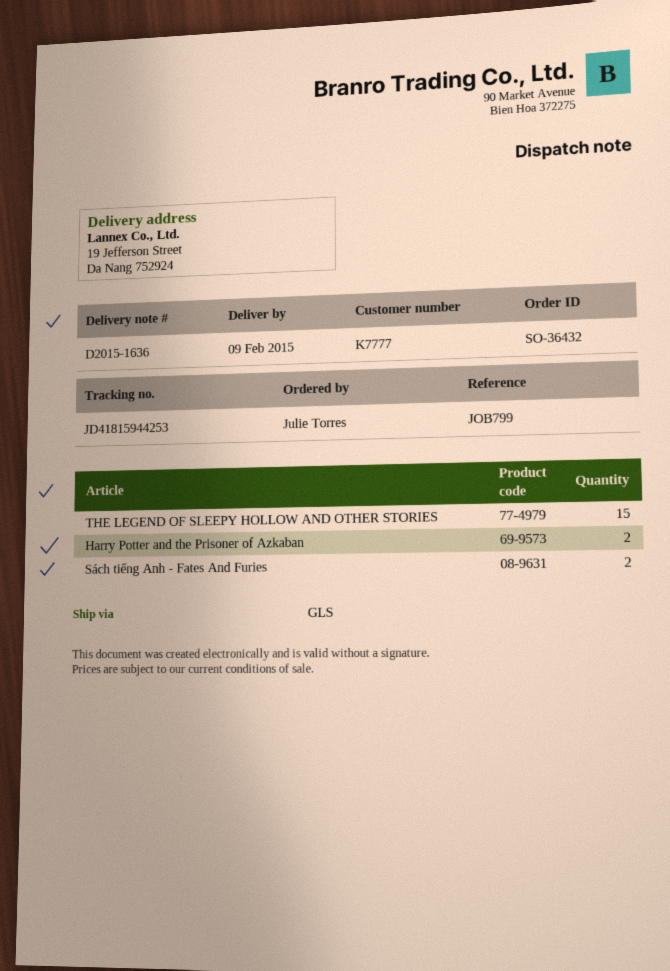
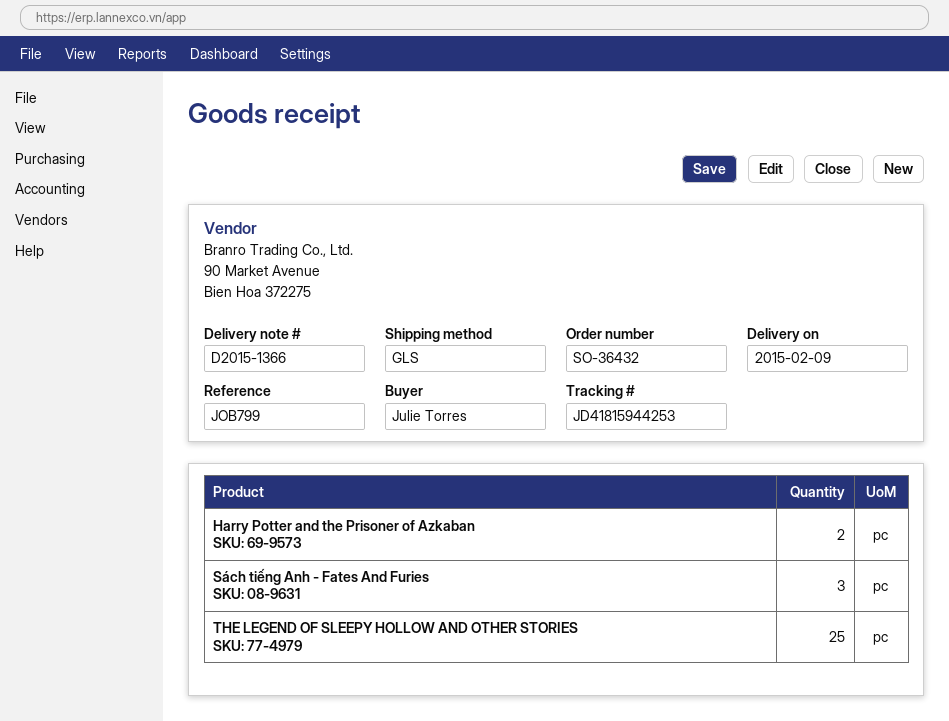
delivery note number: D2015-1636 -> D2015-1366
THE LEGEND OF SLEEPY HOLLOW AND OTHER STORIES: 15 -> 25
Sách tiếng Anh - Fates And Furies: 2 -> 3

